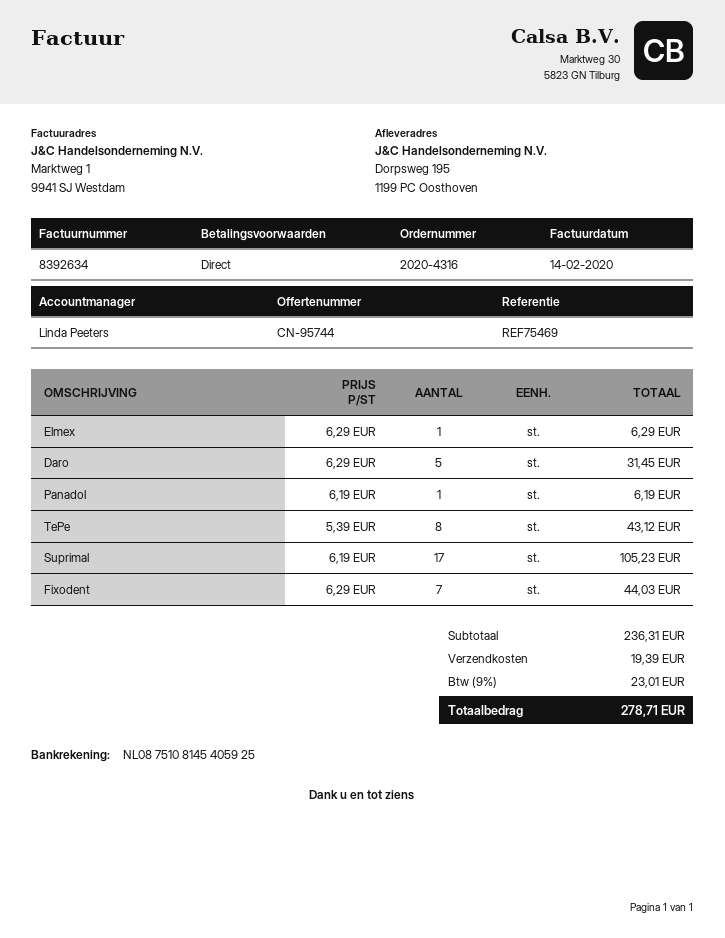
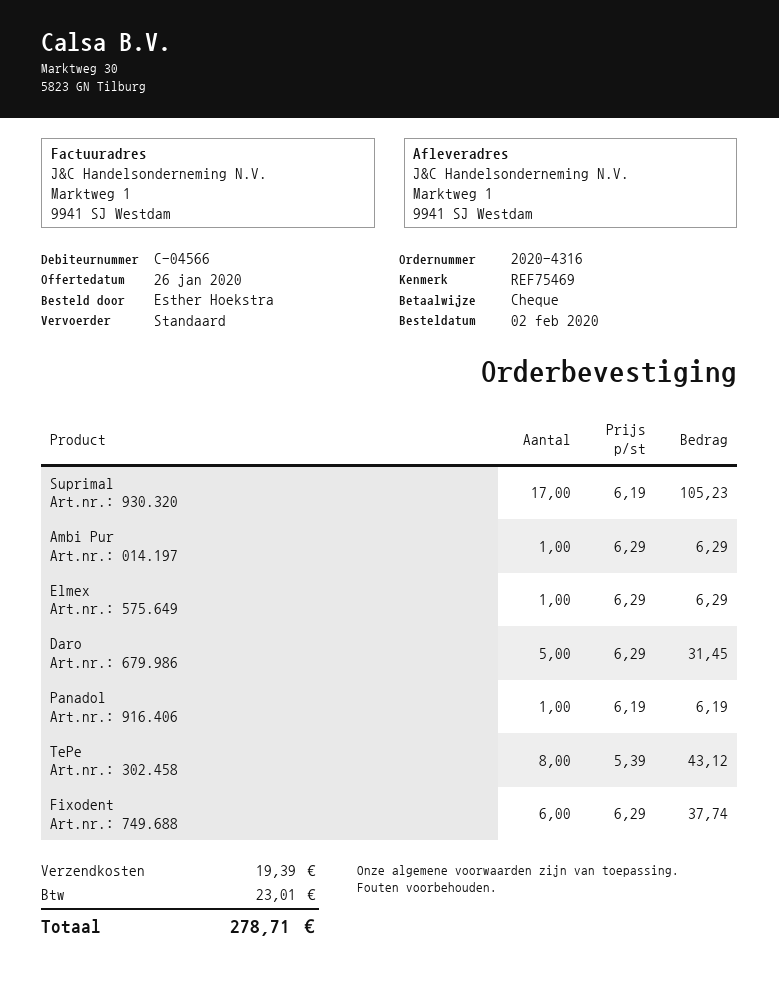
ship to: Dorpsweg 195, 1199 PC Oosthoven -> Marktweg 1, 9941 SJ Westdam
Fixodent: 7 x 6.29 = 44.03 -> 6 x 6.29 = 37.74
Ambi Pur: none -> 1 x 6.29 = 6.29

